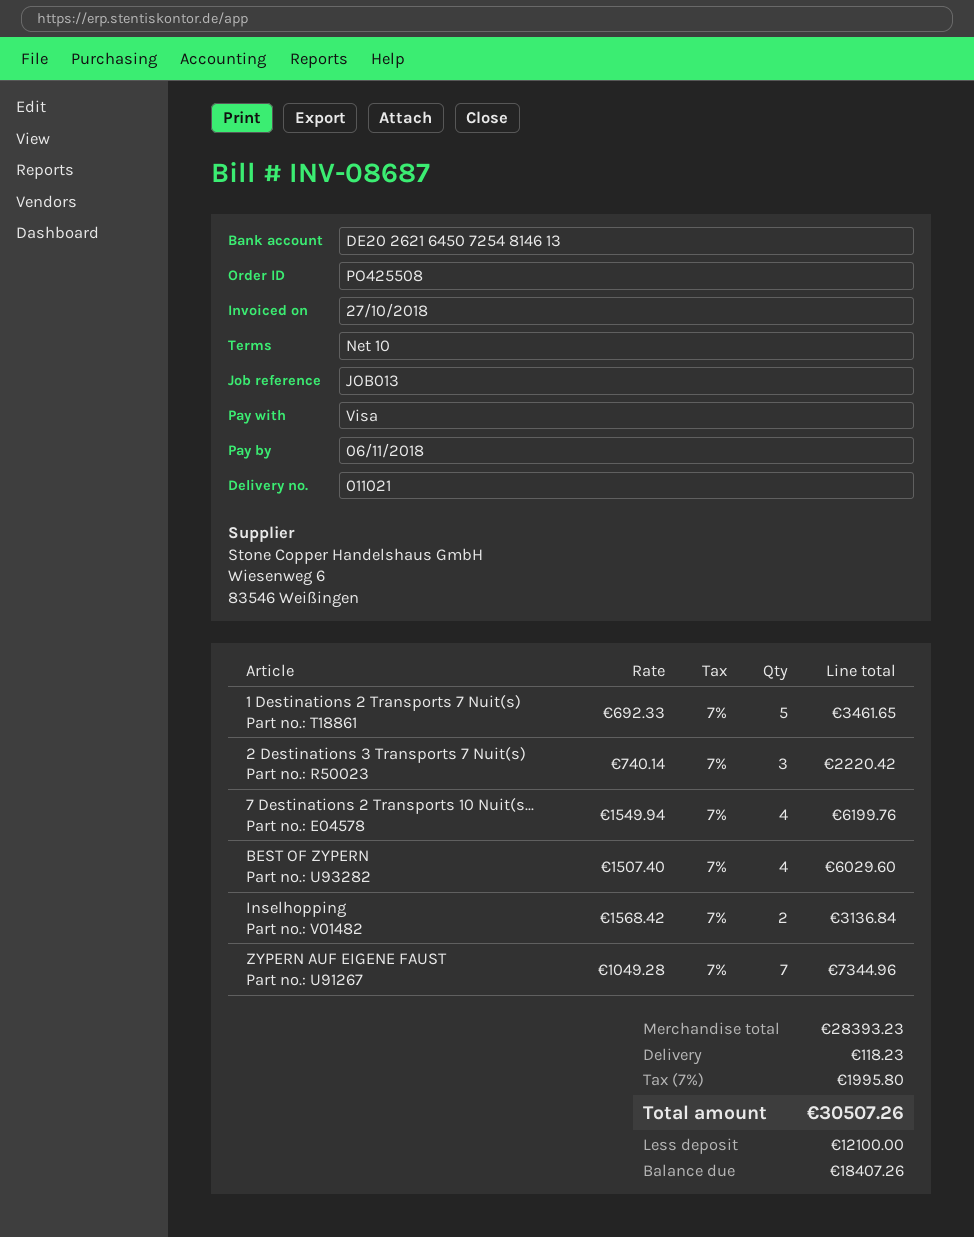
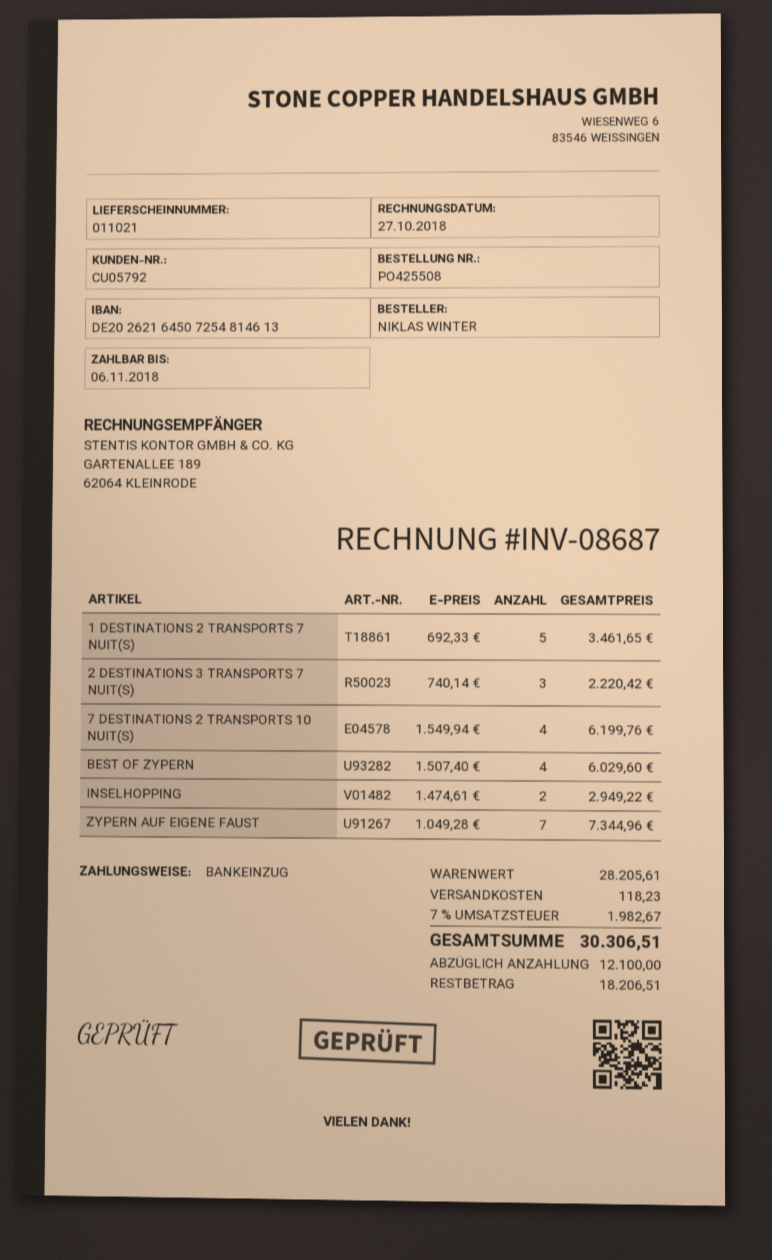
payment method: Visa -> direct debit
Inselhopping: 2 x 1568.42 = 3136.84 -> 2 x 1474.61 = 2949.22
subtotal: 28393.23 -> 28205.61
tax: 7% = 1995.80 -> 7% = 1982.67
total: 30507.26 -> 30306.51
balance: 18407.26 -> 18206.51

